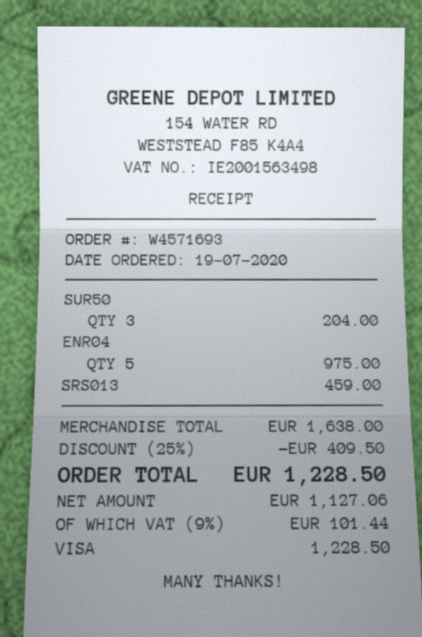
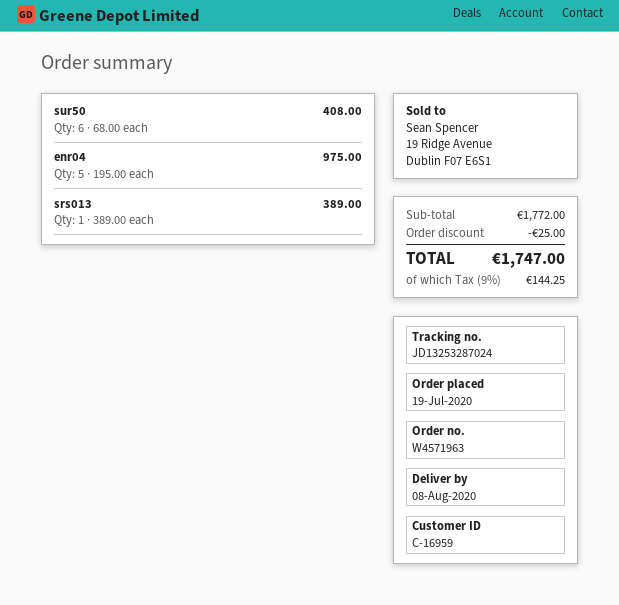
order number: W4571693 -> W4571963
SUR50: 3 for 204.00 -> 6 for 408.00
SRS013: 1 for 459.00 -> 1 for 389.00
subtotal: 1638.00 -> 1772.00
discount: 409.50 -> 25.00
tax: 9% = 101.44 -> 9% = 144.25
total: 1228.50 -> 1747.00

